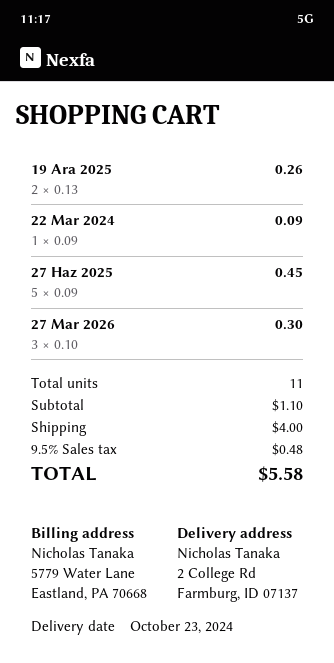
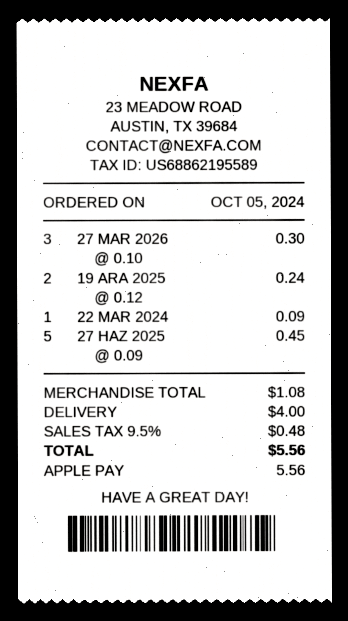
19 Ara 2025: 2 x 0.13 = 0.26 -> 2 x 0.12 = 0.24
subtotal: 1.10 -> 1.08
total: 5.58 -> 5.56

